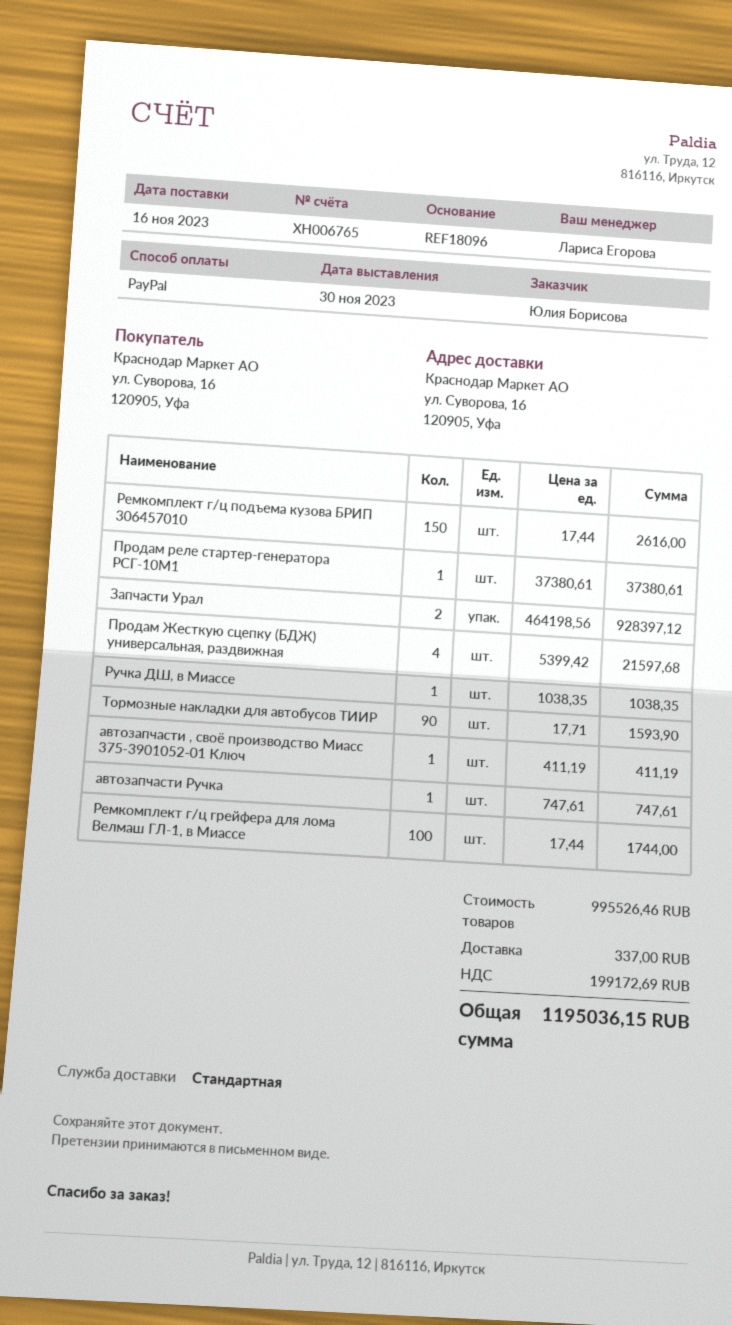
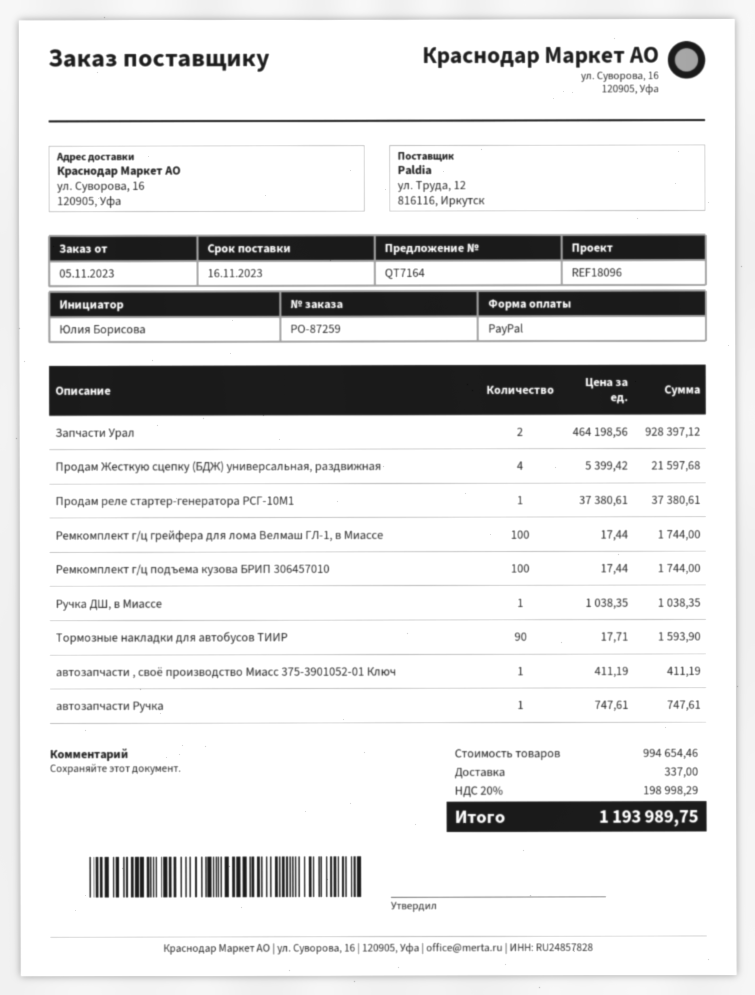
Ремкомплект г/ц подъема кузова БРИП 306457010: 150 x 17.44 = 2616.00 -> 100 x 17.44 = 1744.00
subtotal: 995526.46 -> 994654.46
tax: 199172.69 -> 198998.29
total: 1195036.15 -> 1193989.75

